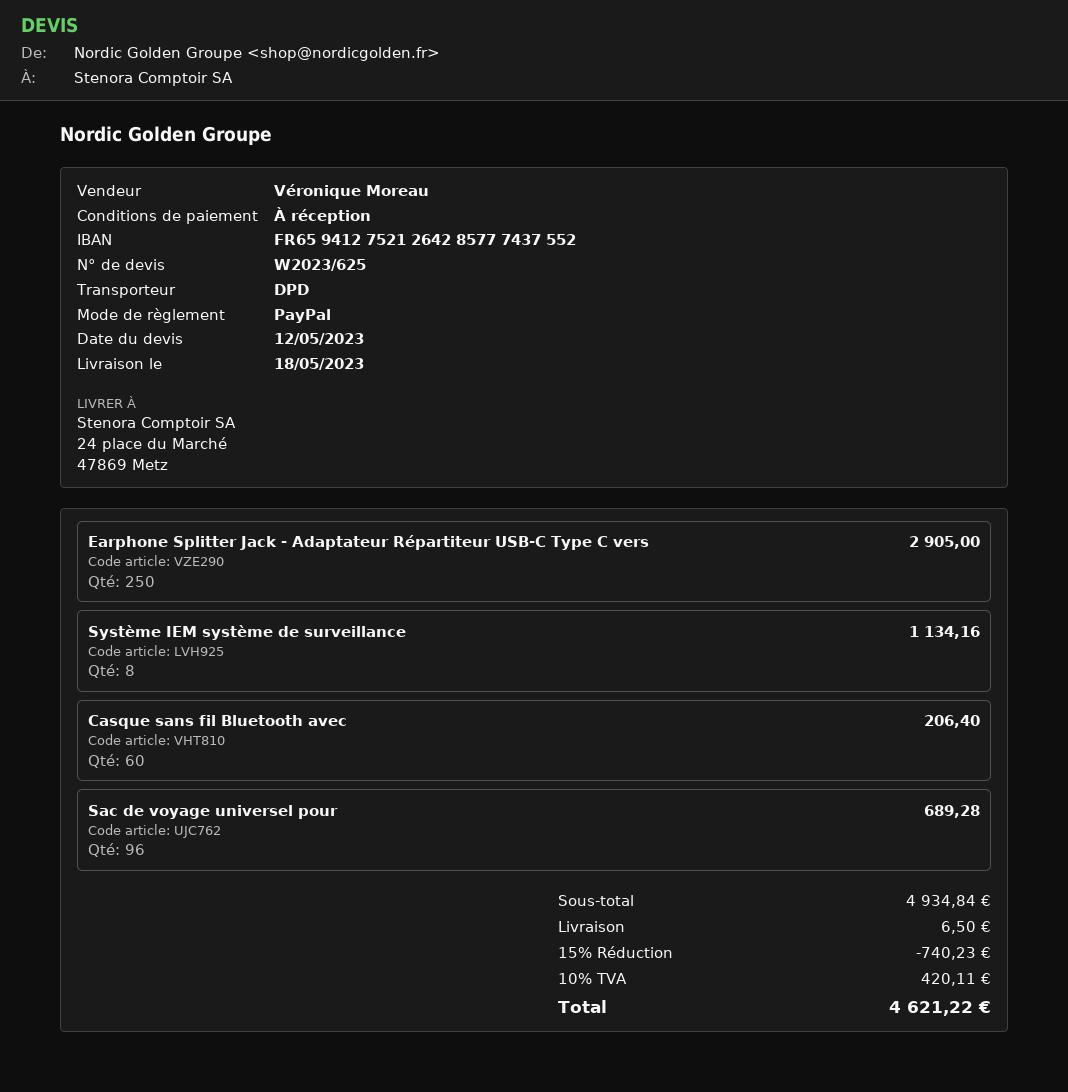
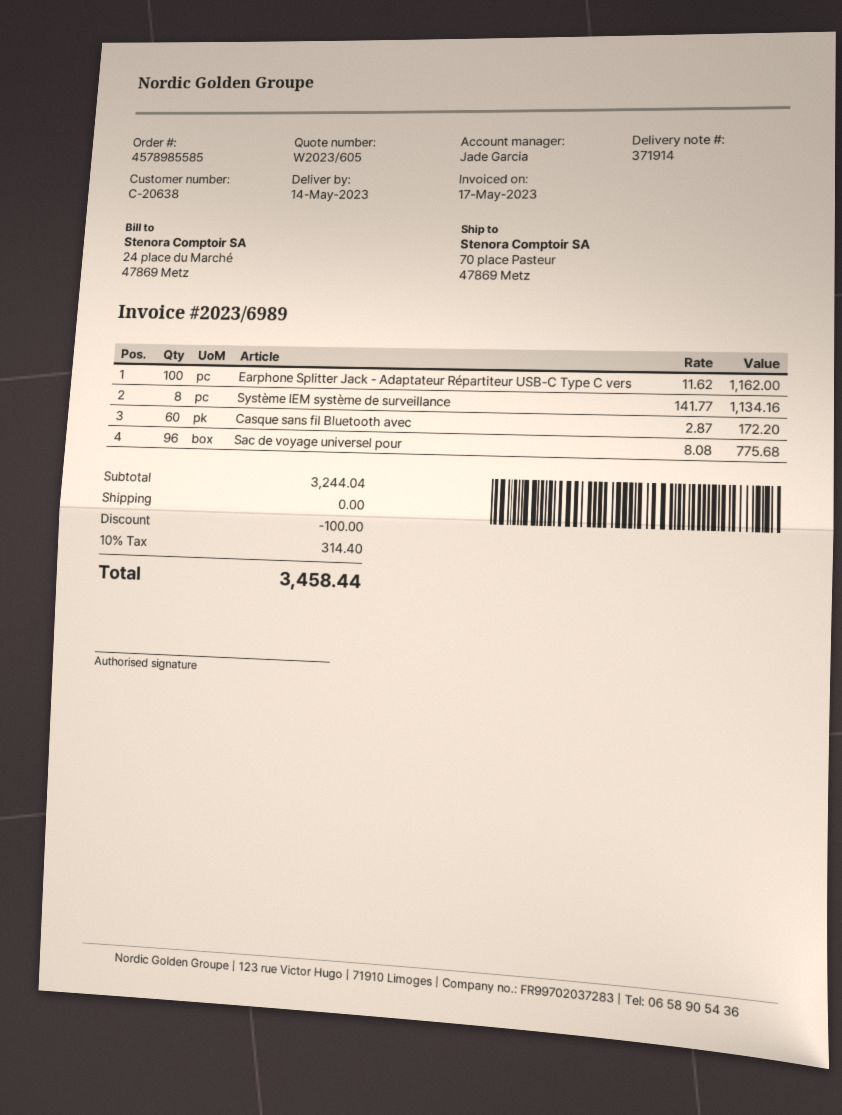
quote number: W2023/625 -> W2023/605
delivery date: 2023-05-18 -> 2023-05-14
sales rep: Véronique Moreau -> Jade Garcia
ship to: 24 place du Marché, 47869 Metz -> 70 place Pasteur, 47869 Metz
Earphone Splitter Jack - Adaptateur Répartiteur USB-C Type C vers: 250 for 2905.00 -> 100 for 1162.00
Casque sans fil Bluetooth avec: 60 for 206.40 -> 60 for 172.20
Sac de voyage universel pour: 96 for 689.28 -> 96 for 775.68
subtotal: 4934.84 -> 3244.04
discount: 740.23 -> 100.00
shipping: 6.50 -> 0.00
tax: 10% = 420.11 -> 10% = 314.40
total: 4621.22 -> 3458.44

